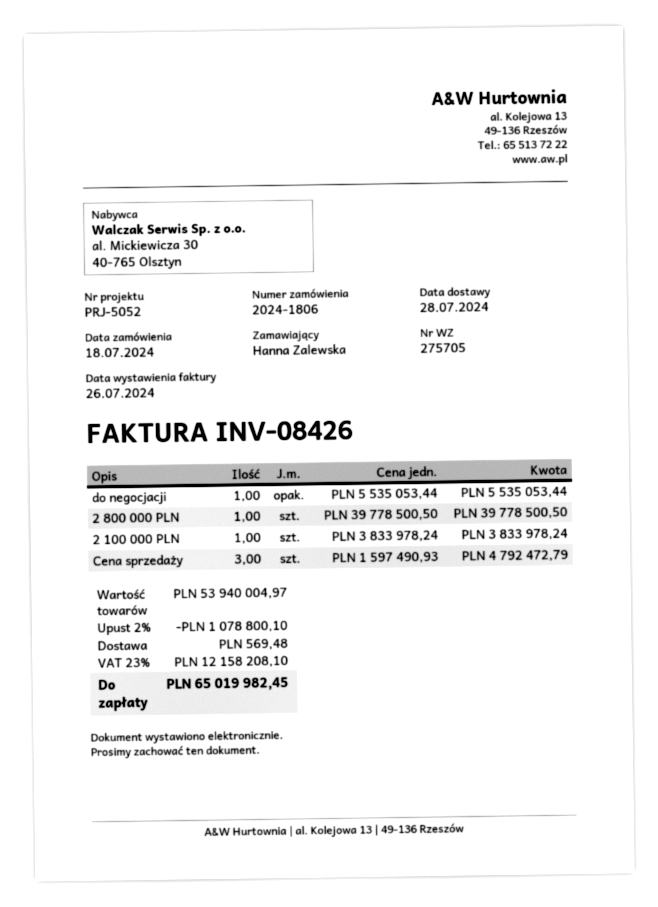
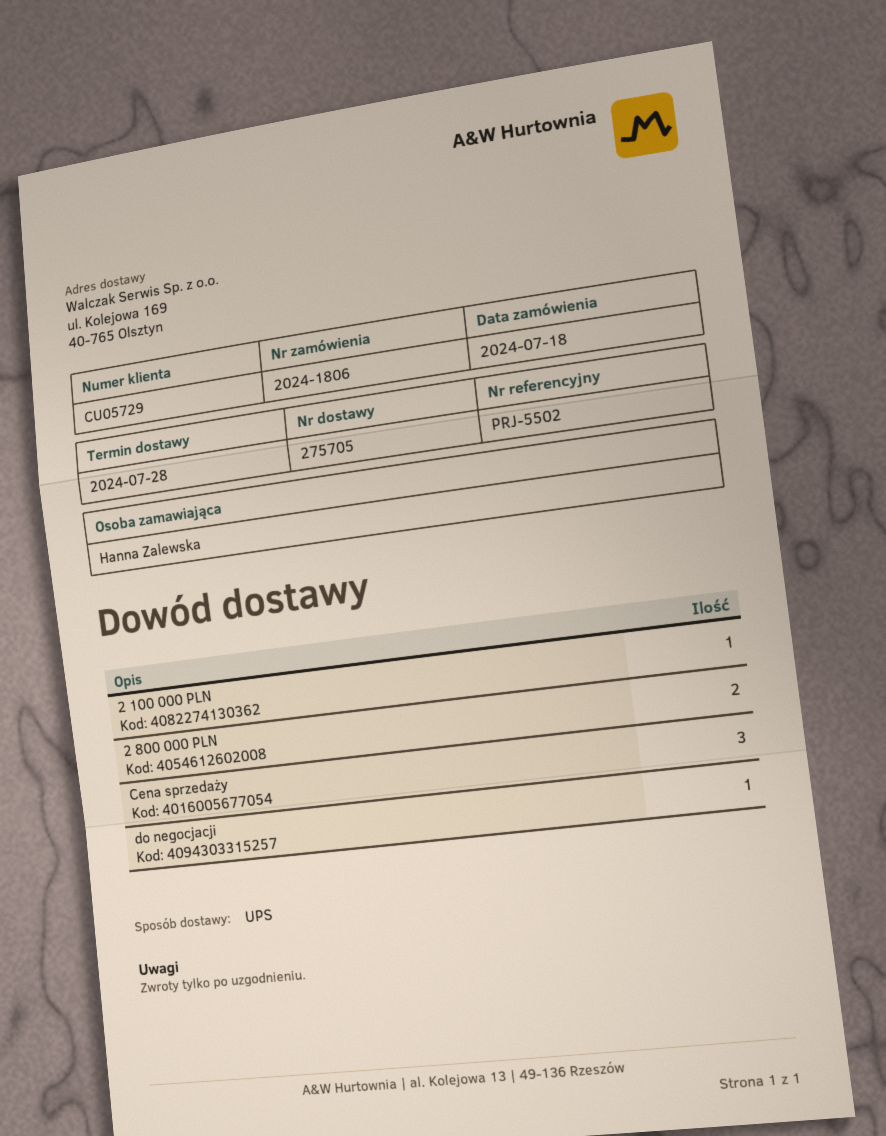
reference: PRJ-5052 -> PRJ-5502
2 800 000 PLN: 1 -> 2

